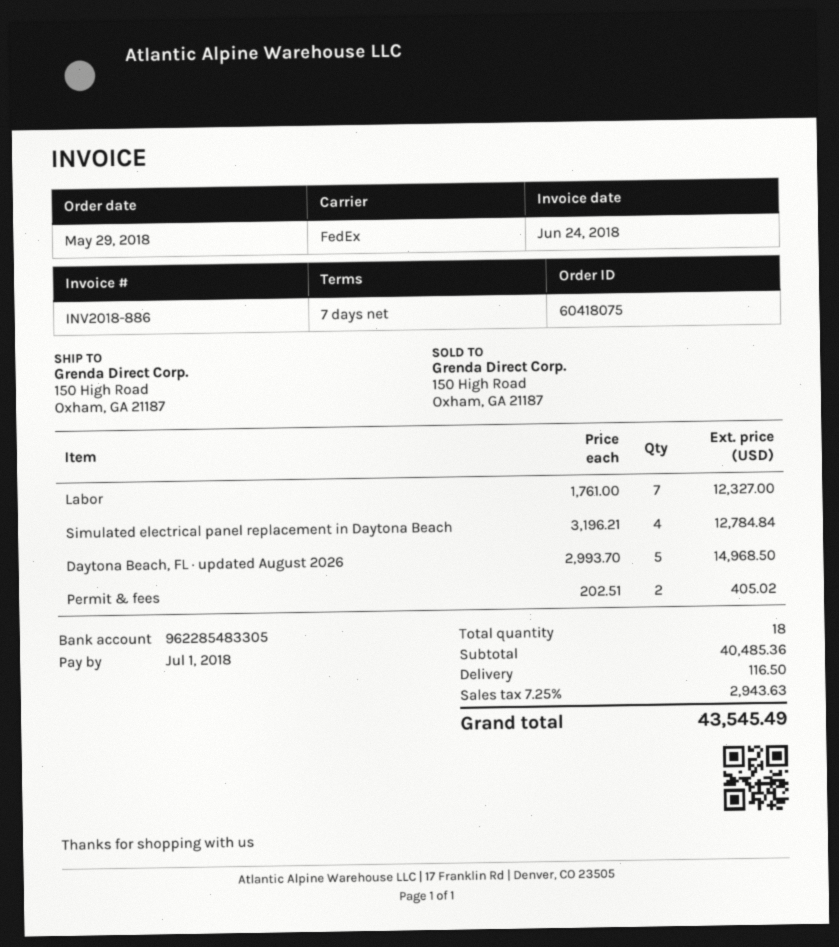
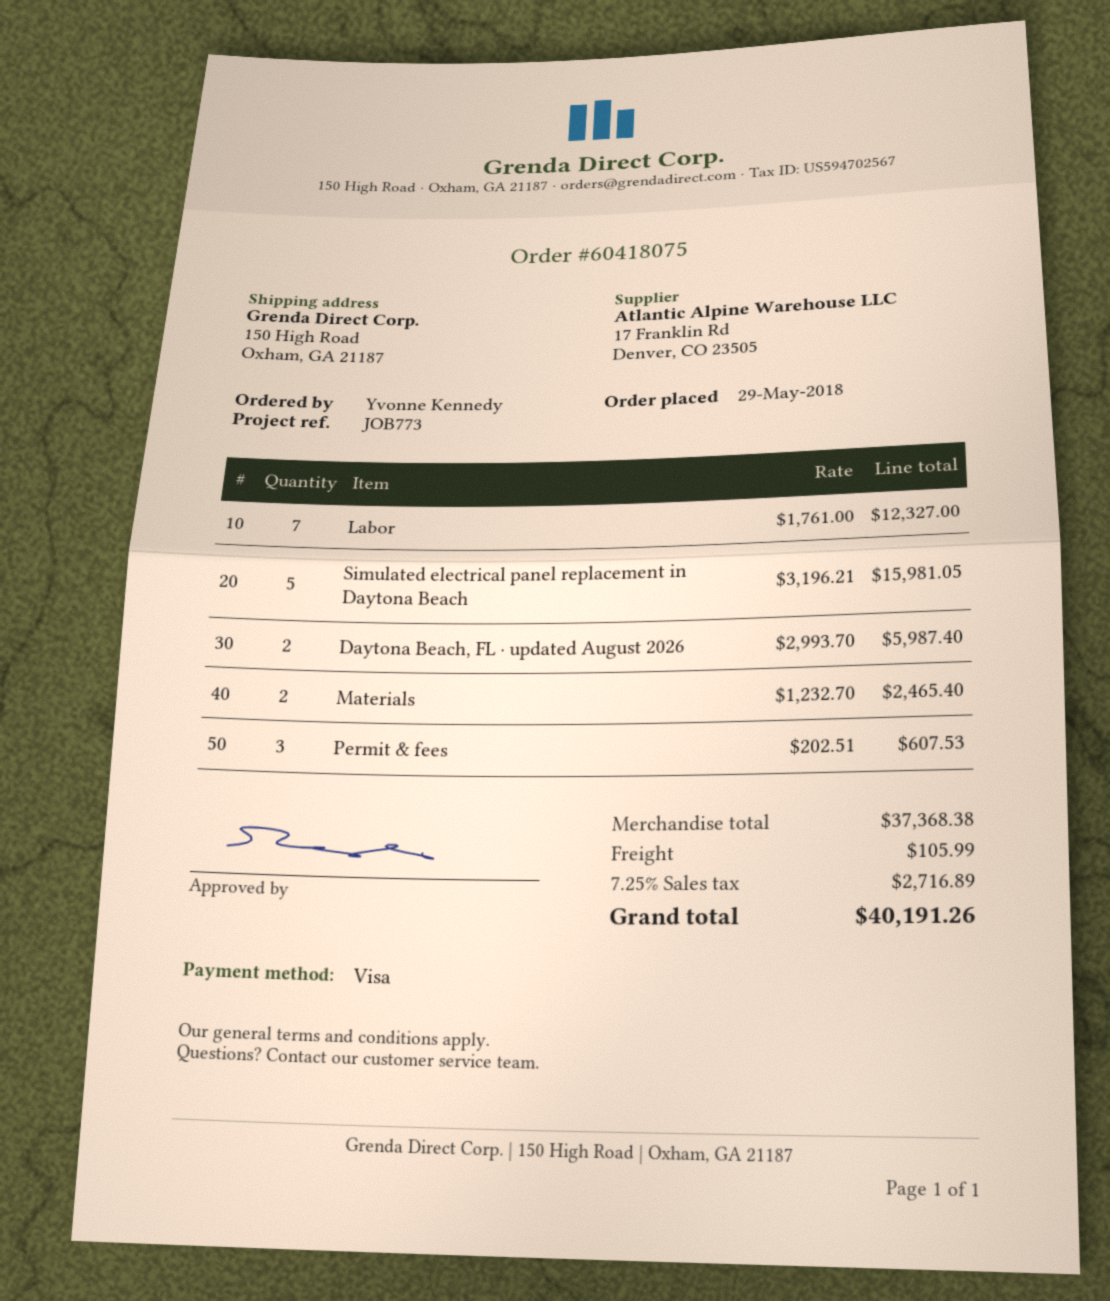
Simulated electrical panel replacement in Daytona Beach: 4 x 3196.21 = 12784.84 -> 5 x 3196.21 = 15981.05
Daytona Beach, FL · updated August 2026: 5 x 2993.70 = 14968.50 -> 2 x 2993.70 = 5987.40
Permit & fees: 2 x 202.51 = 405.02 -> 3 x 202.51 = 607.53
Materials: none -> 2 x 1232.70 = 2465.40
subtotal: 40485.36 -> 37368.38
shipping: 116.50 -> 105.99
tax: 7.25% = 2943.63 -> 7.25% = 2716.89
total: 43545.49 -> 40191.26

